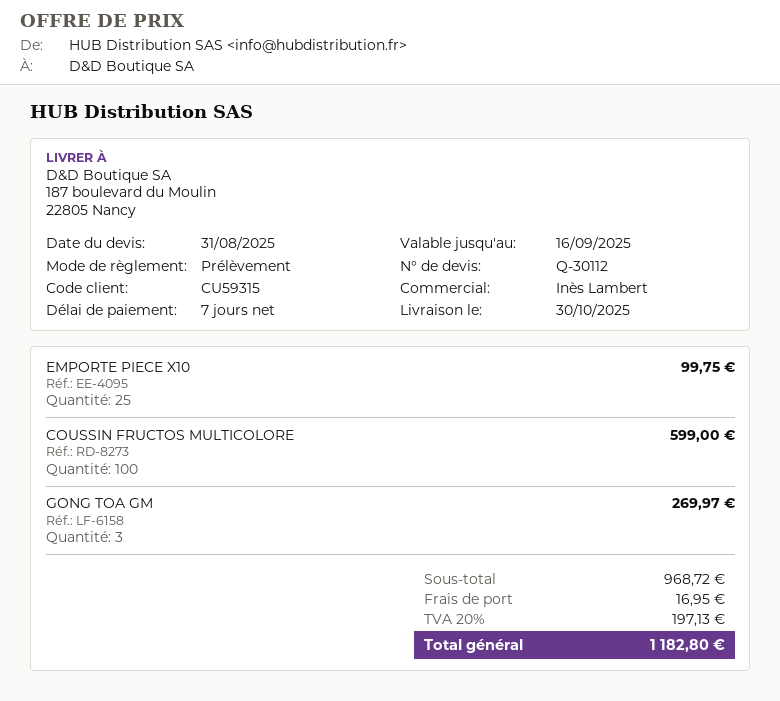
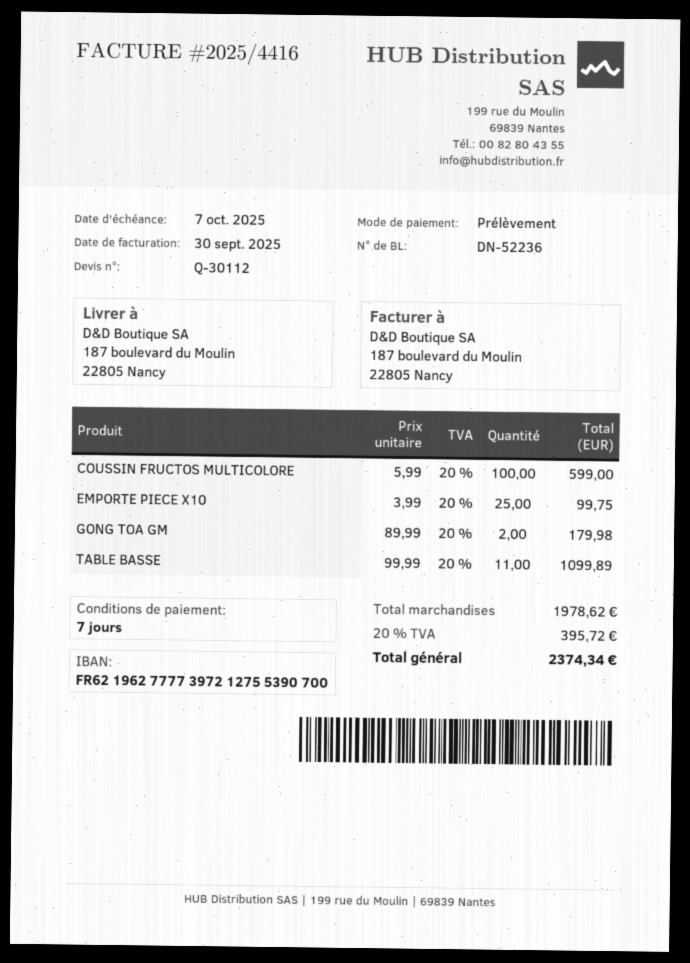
GONG TOA GM: 3 for 269.97 -> 2 for 179.98
TABLE BASSE: none -> 11 for 1099.89
subtotal: 968.72 -> 1978.62
shipping: 16.95 -> none
tax: 20% = 197.13 -> 20% = 395.72
total: 1182.80 -> 2374.34

